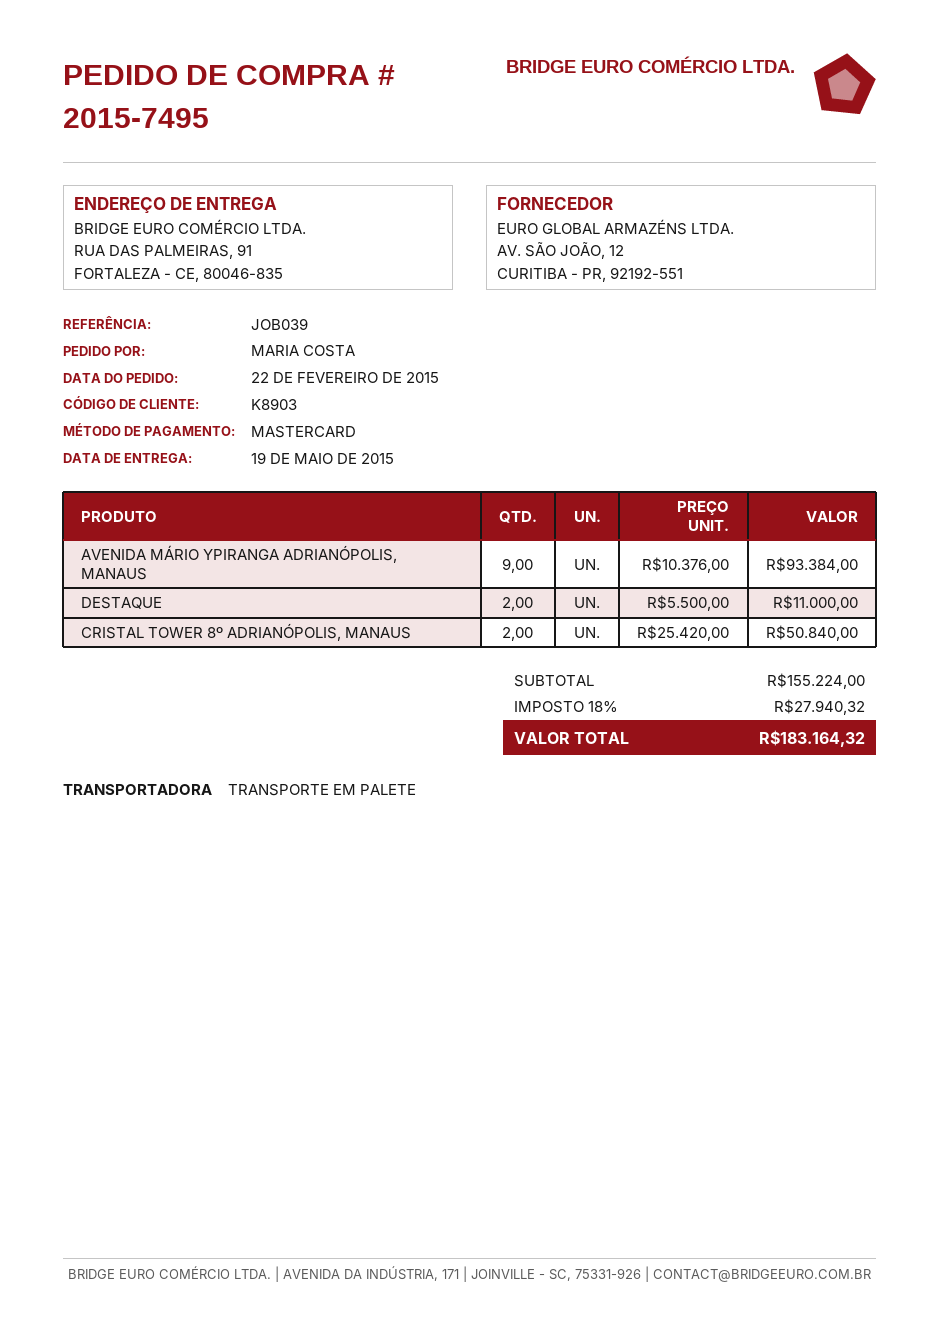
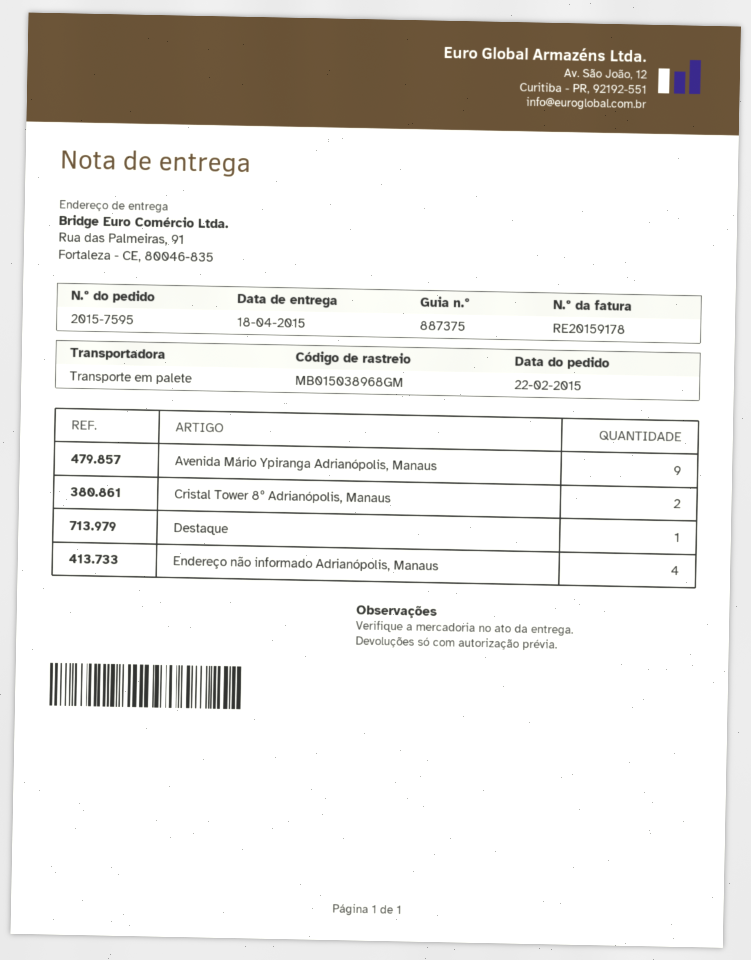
order number: 2015-7495 -> 2015-7595
delivery date: 2015-05-19 -> 2015-04-18
DESTAQUE: 2 -> 1
Endereço não informado Adrianópolis, Manaus: none -> 4

